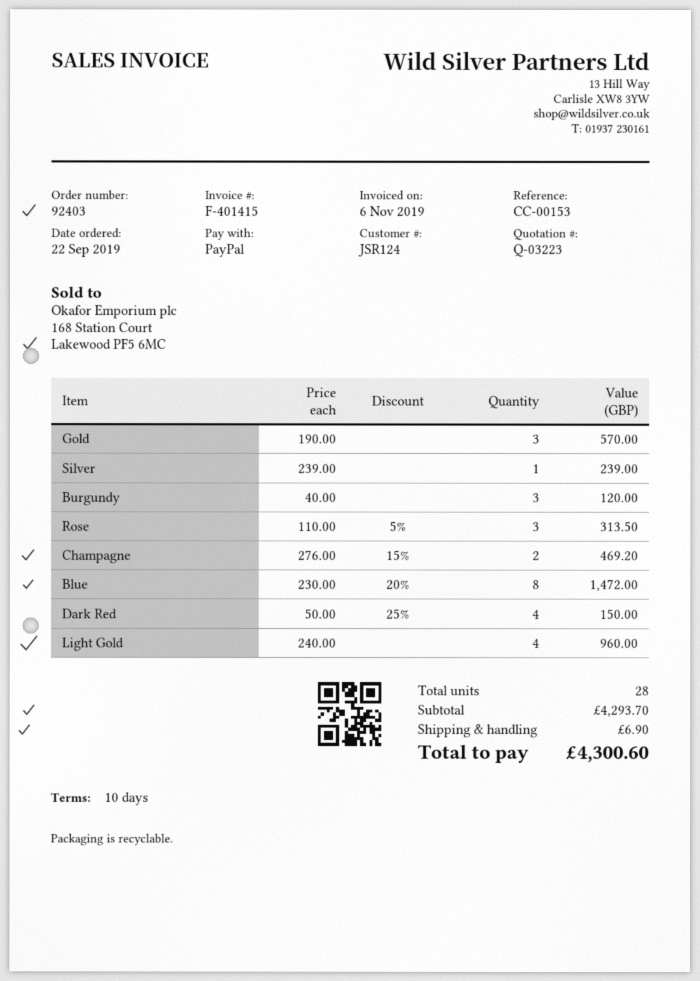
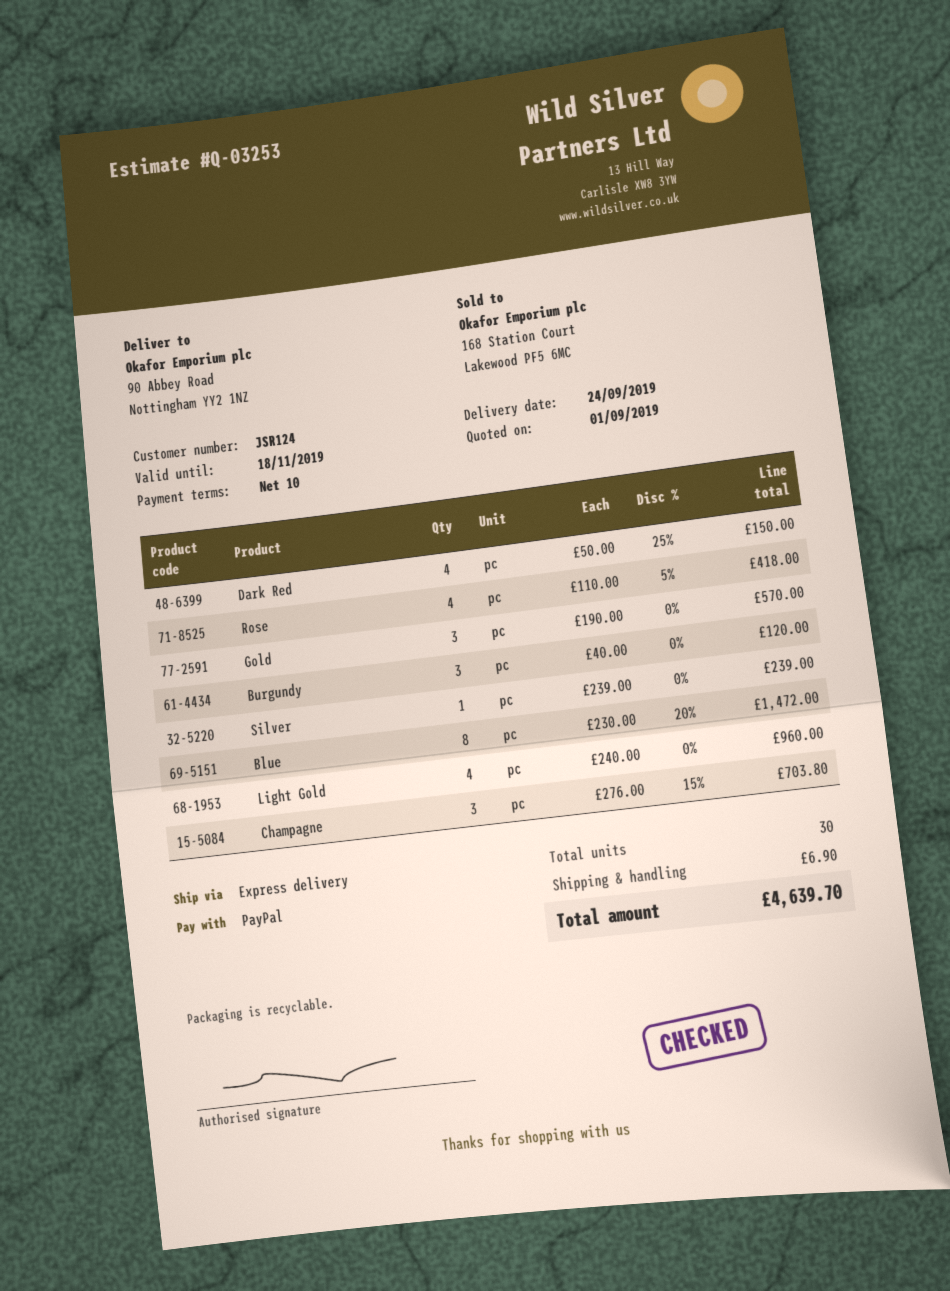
quote number: Q-03223 -> Q-03253
Rose: 3 x 110.00 - 5% = 313.50 -> 4 x 110.00 - 5% = 418.00
Champagne: 2 x 276.00 - 15% = 469.20 -> 3 x 276.00 - 15% = 703.80
total quantity: 28 -> 30
total: 4300.60 -> 4639.70

